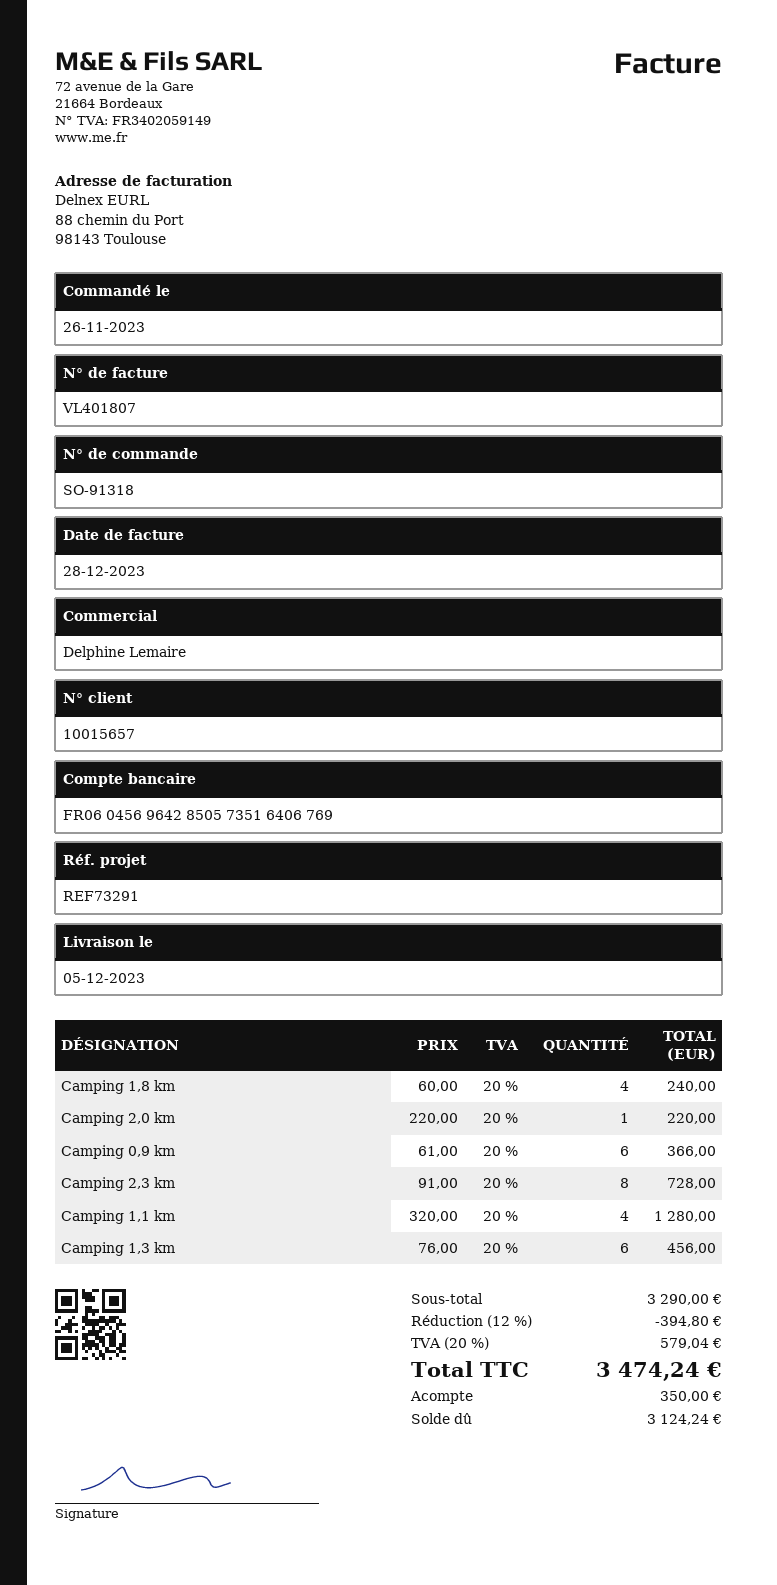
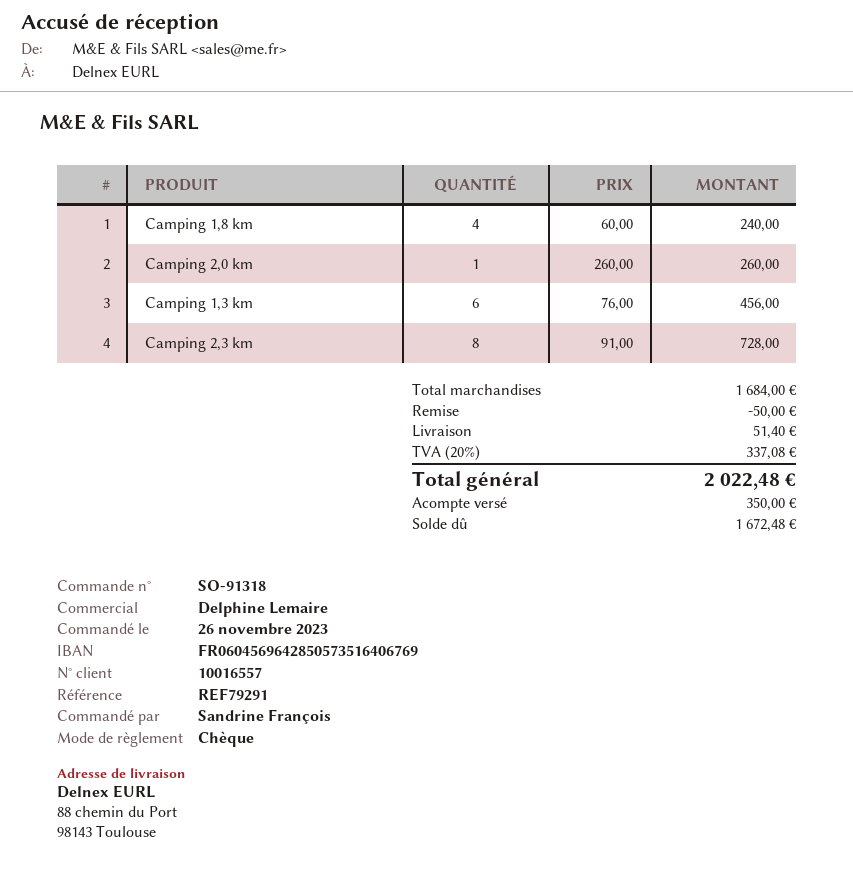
customer number: 10015657 -> 10016557
reference: REF73291 -> REF79291
Camping 2,0 km: 1 x 220.00 = 220.00 -> 1 x 260.00 = 260.00
Camping 0,9 km: 6 x 61.00 = 366.00 -> none
Camping 1,1 km: 4 x 320.00 = 1280.00 -> none
subtotal: 3290.00 -> 1684.00
discount: 394.80 -> 50.00
shipping: none -> 51.40
tax: 20% = 579.04 -> 20% = 337.08
total: 3474.24 -> 2022.48
balance: 3124.24 -> 1672.48

